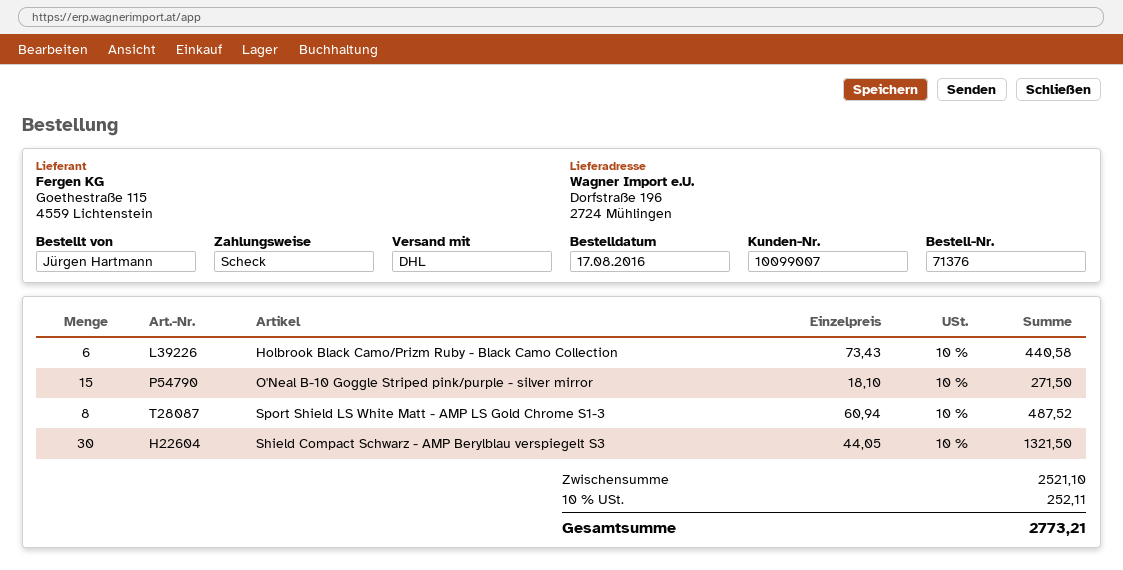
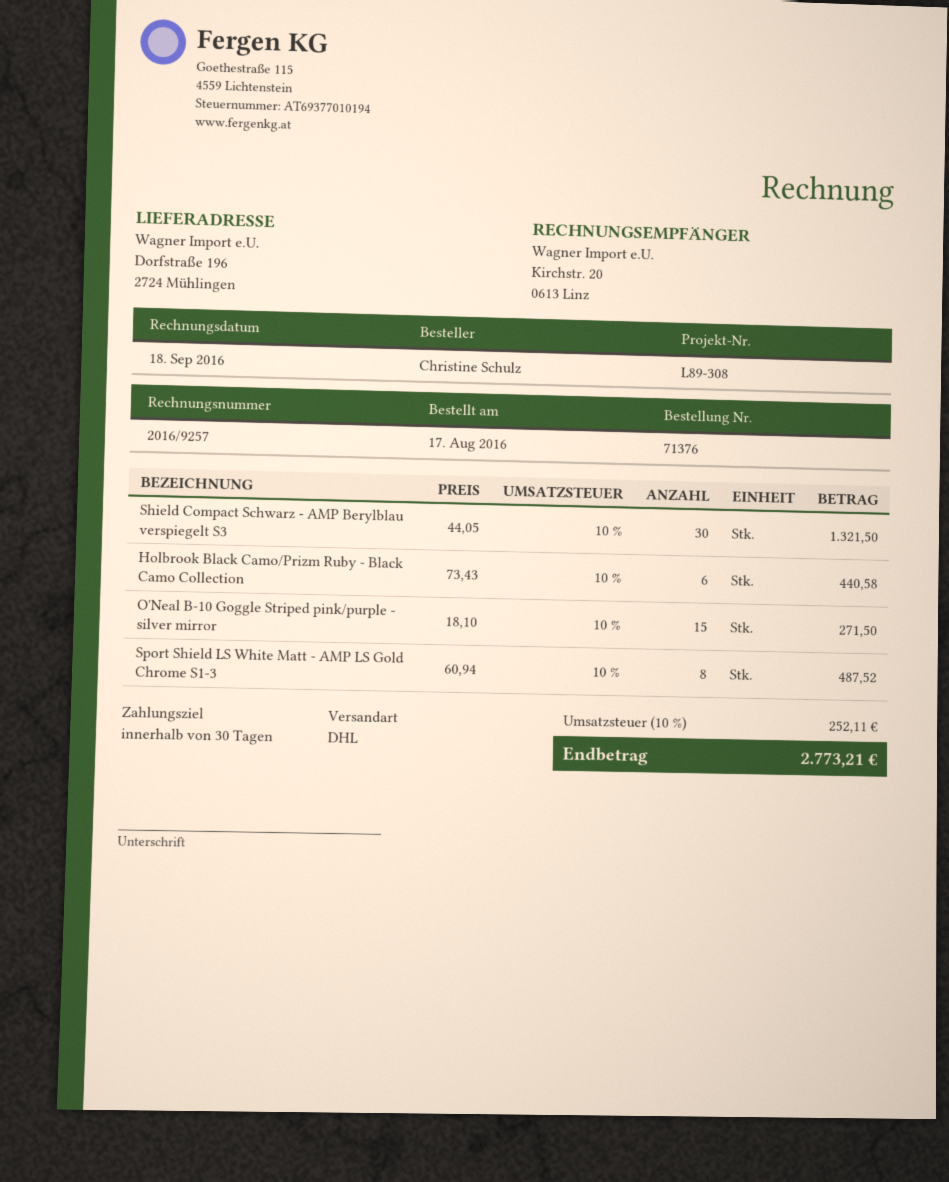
ordered by: Jürgen Hartmann -> Christine Schulz

